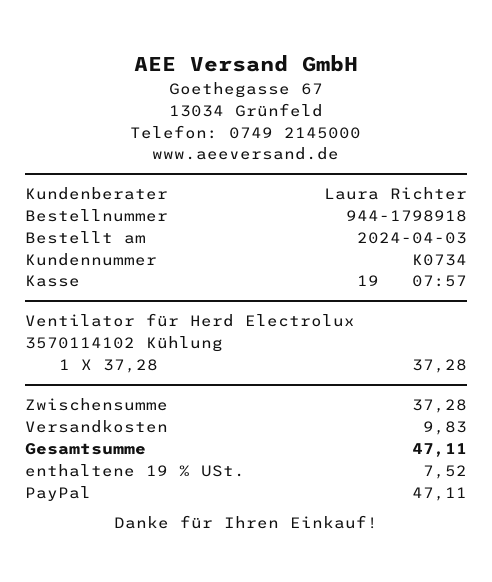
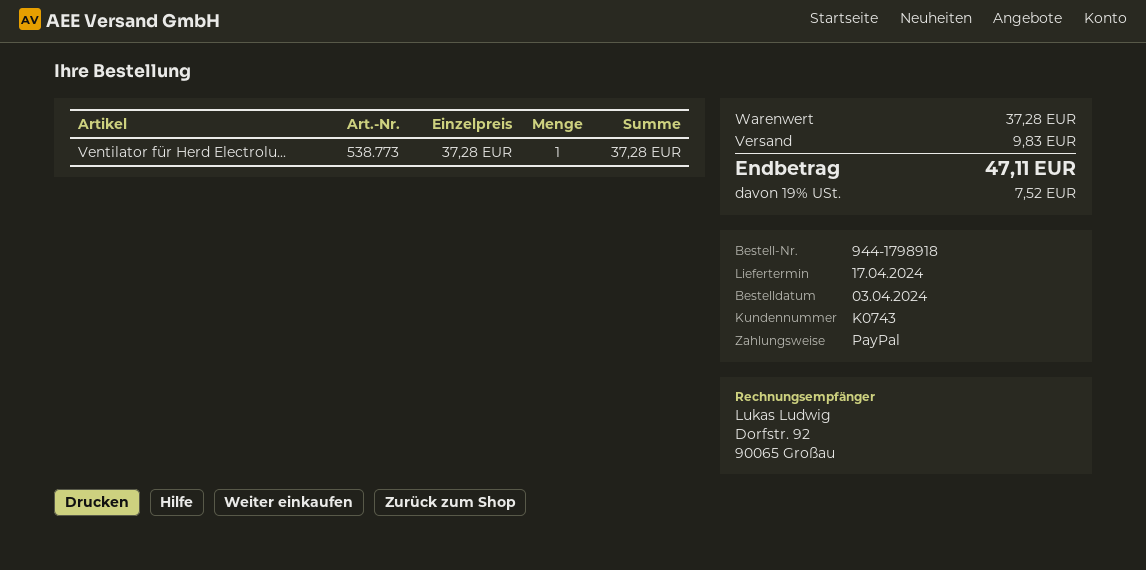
customer number: K0734 -> K0743

